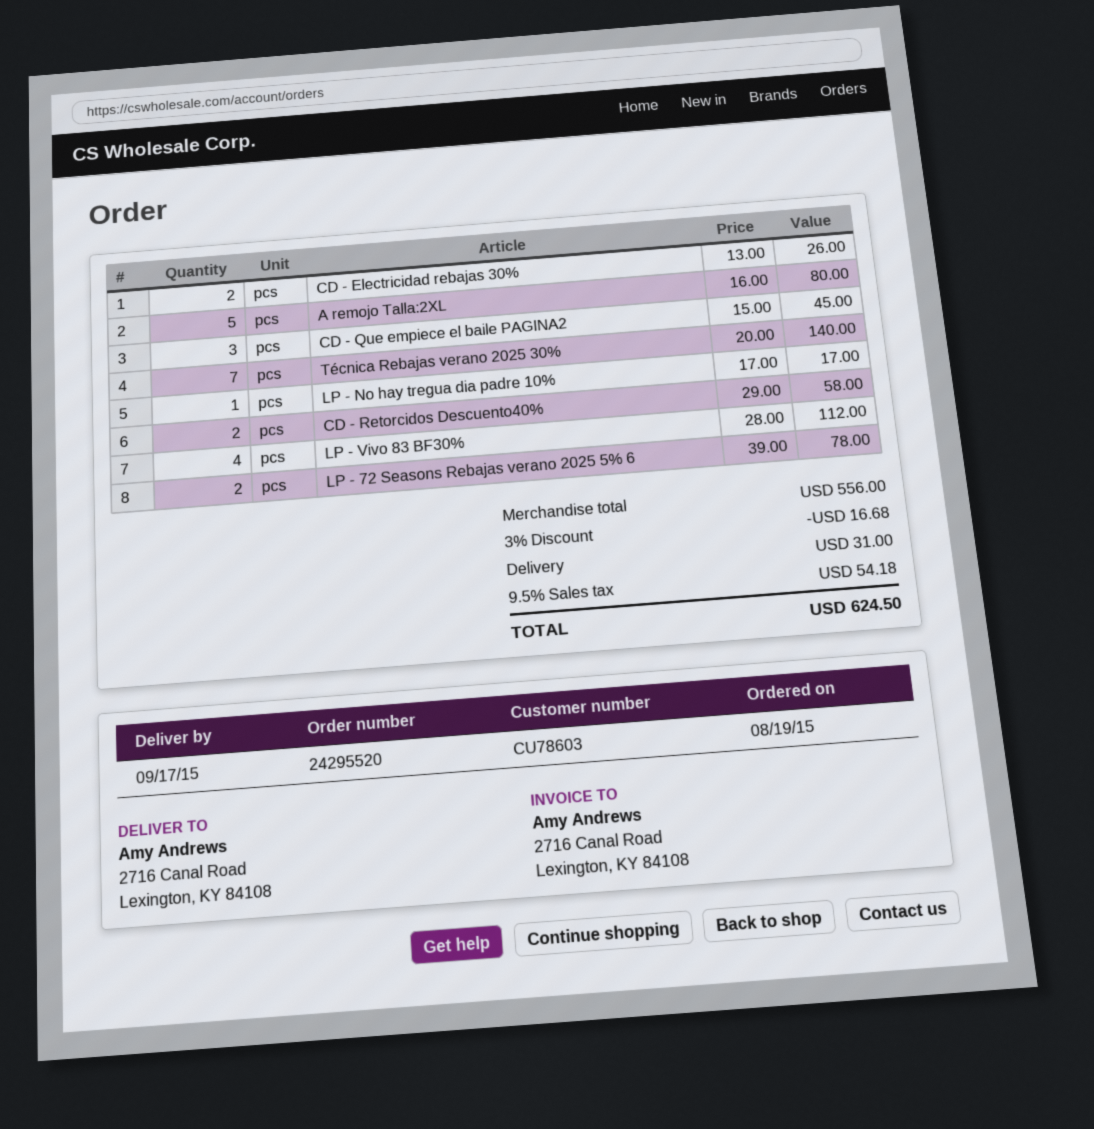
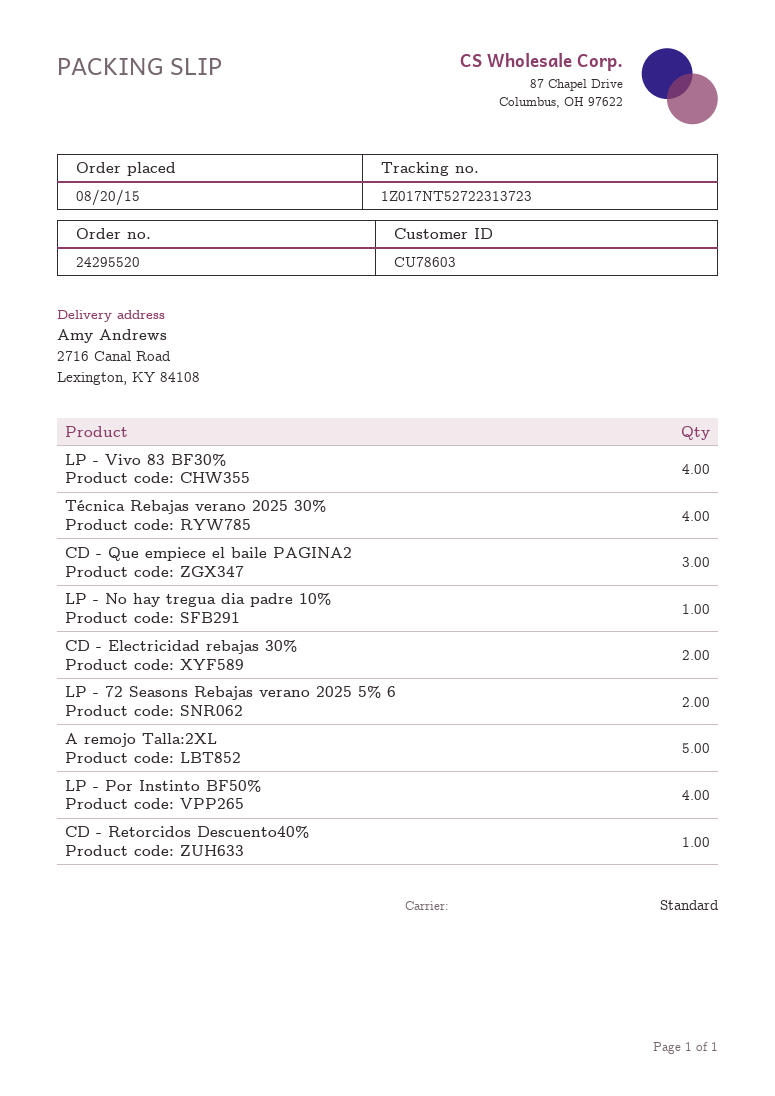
order date: 2015-08-19 -> 2015-08-20
Técnica Rebajas verano 2025 30%: 7 -> 4
CD - Retorcidos Descuento40%: 2 -> 1
LP - Por Instinto BF50%: none -> 4

